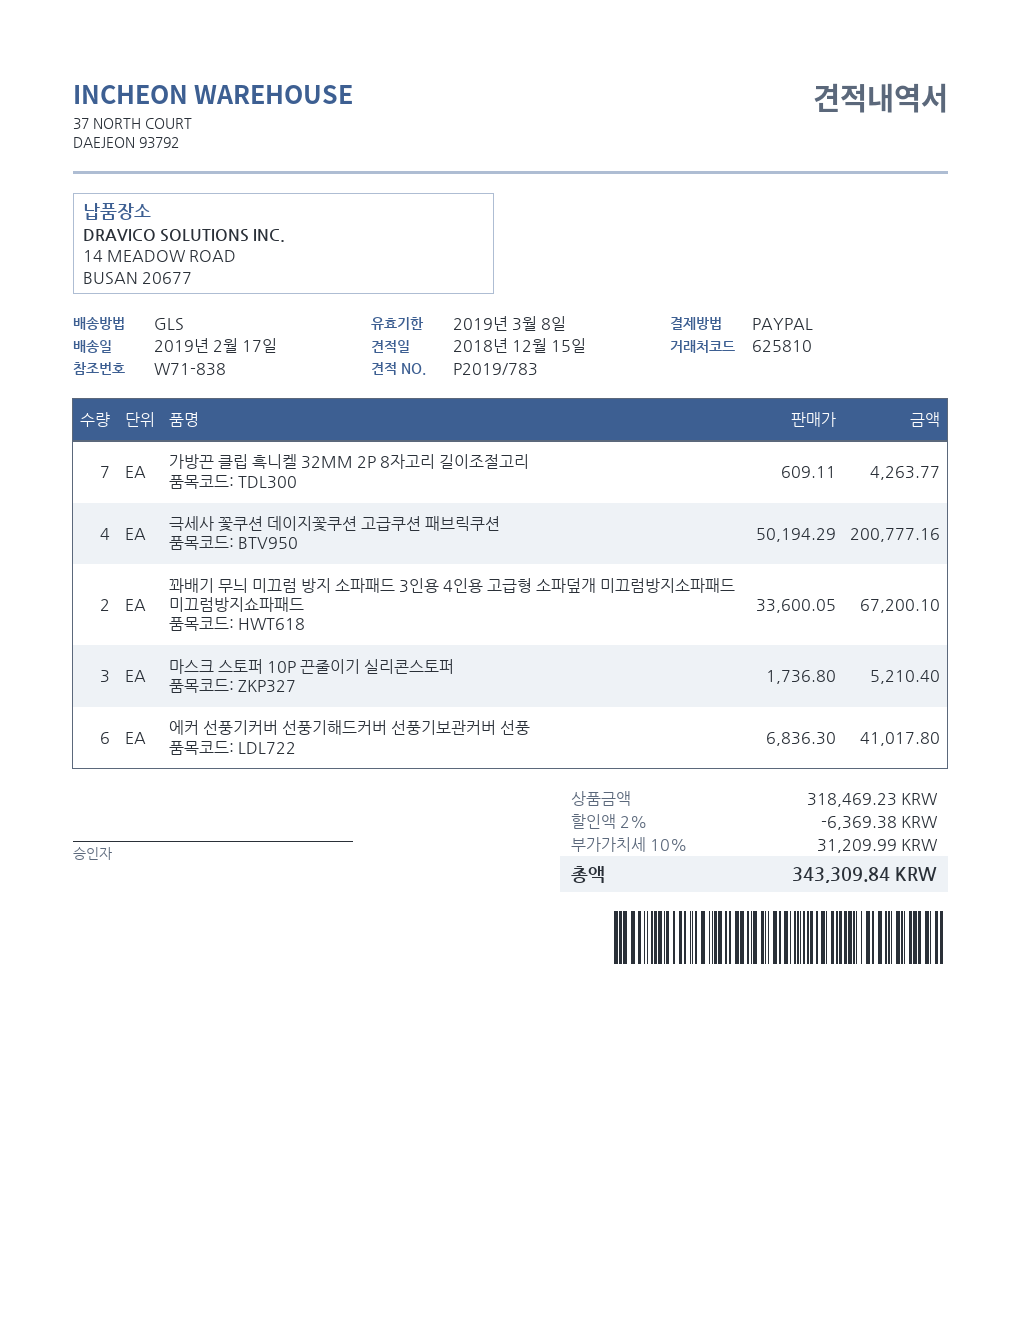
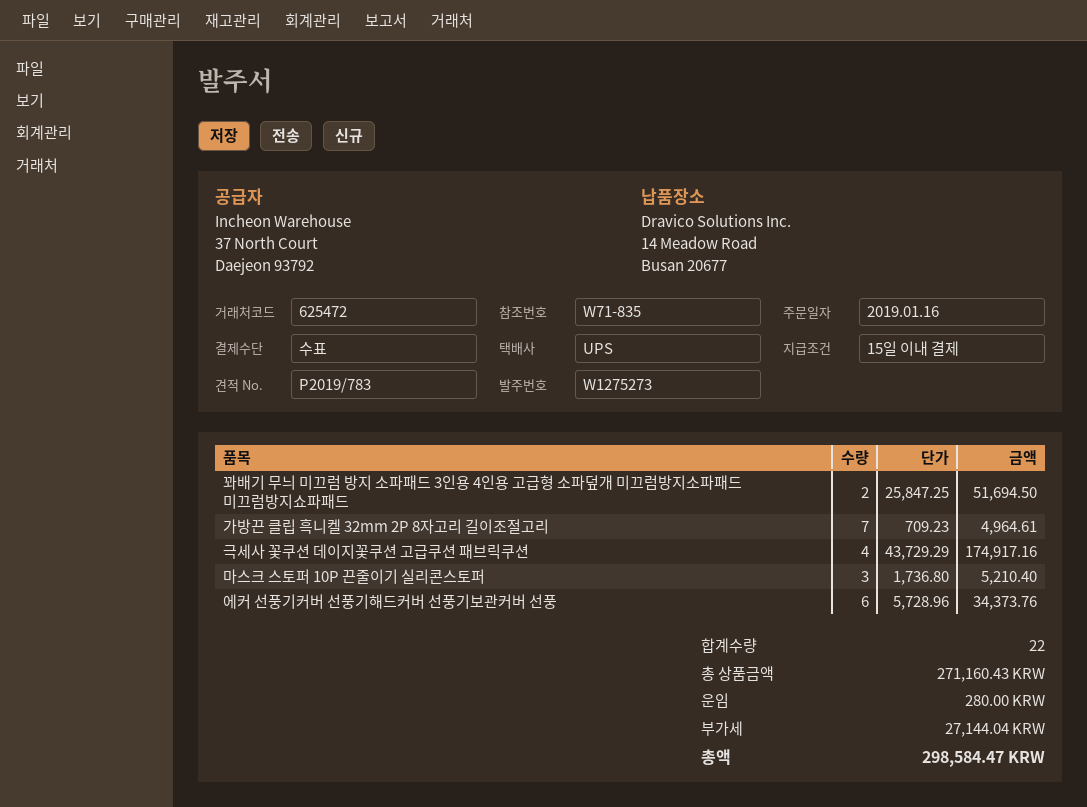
customer number: 625810 -> 625472
reference: W71-838 -> W71-835
payment method: PayPal -> cheque
shipping method: GLS -> UPS
가방끈 클립 흑니켈 32MM 2P 8자고리 길이조절고리: 7 x 609.11 = 4263.77 -> 7 x 709.23 = 4964.61
극세사 꽃쿠션 데이지꽃쿠션 고급쿠션 패브릭쿠션: 4 x 50194.29 = 200777.16 -> 4 x 43729.29 = 174917.16
꽈배기 무늬 미끄럼 방지 소파패드 3인용 4인용 고급형 소파덮개 미끄럼방지소파패드 미끄럼방지쇼파패드: 2 x 33600.05 = 67200.10 -> 2 x 25847.25 = 51694.50
에커 선풍기커버 선풍기해드커버 선풍기보관커버 선풍: 6 x 6836.30 = 41017.80 -> 6 x 5728.96 = 34373.76
subtotal: 318469.23 -> 271160.43
discount: 2% = 6369.38 -> none
shipping: none -> 280.00
tax: 31209.99 -> 27144.04
total: 343309.84 -> 298584.47

